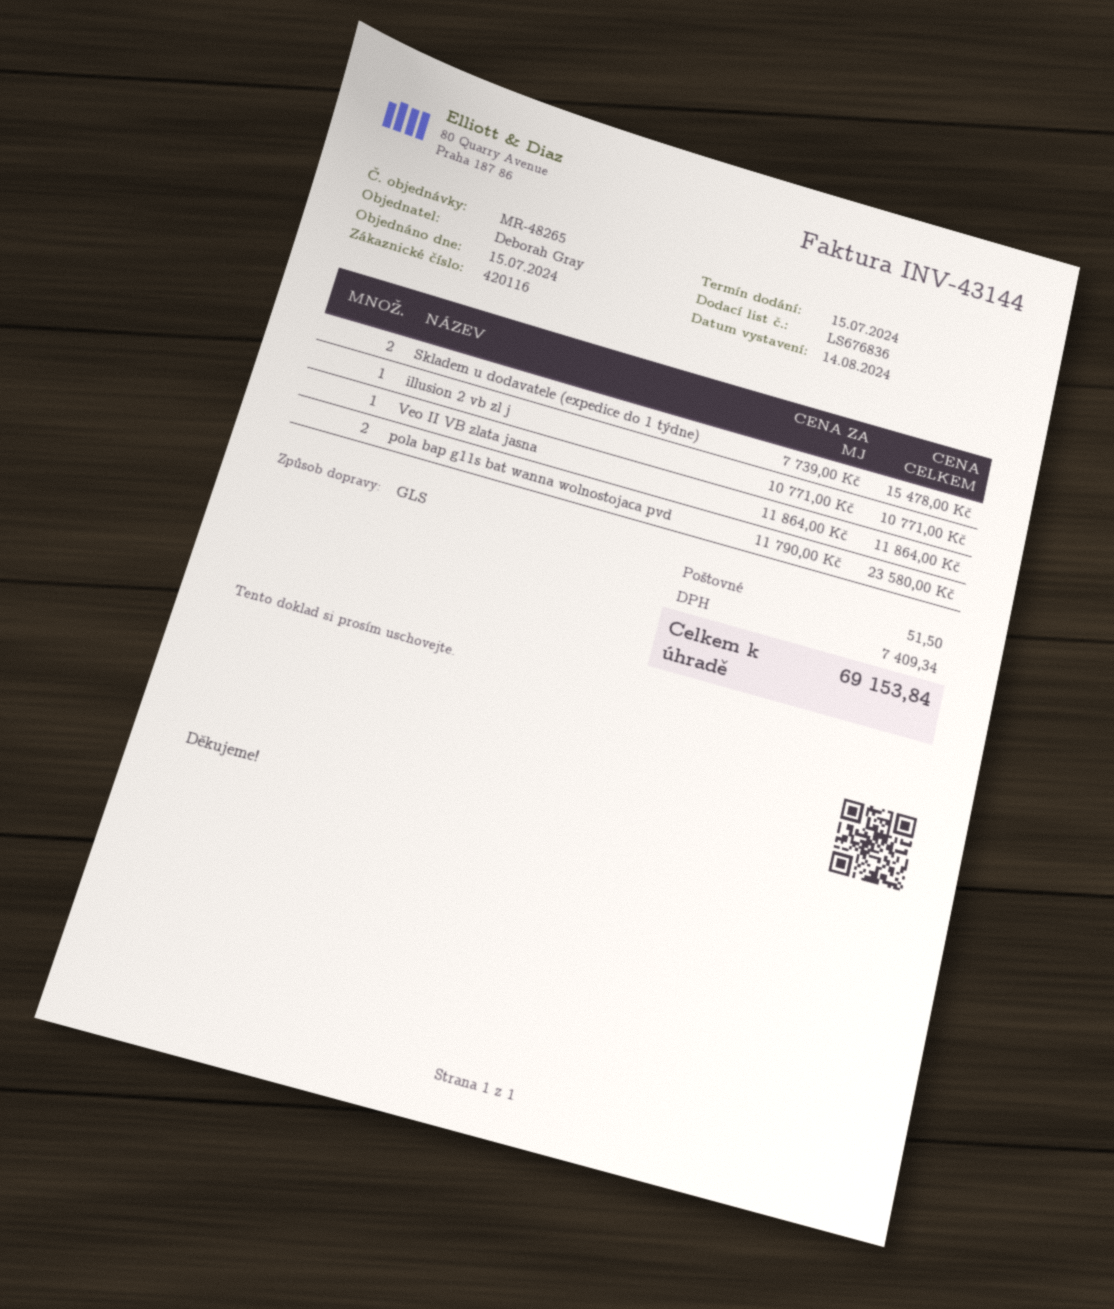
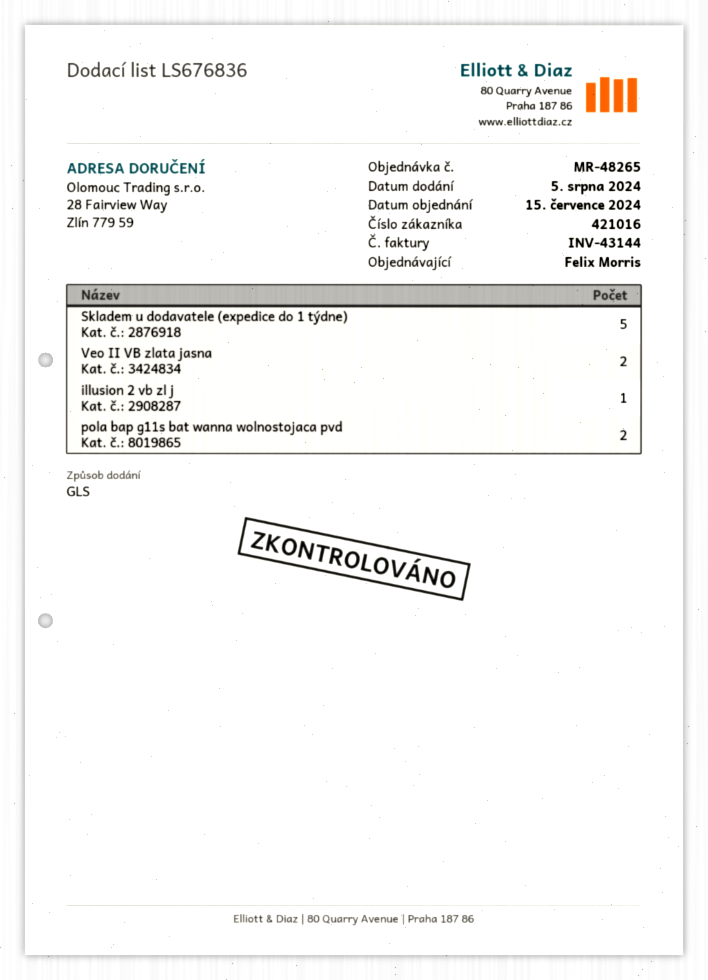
delivery date: 2024-07-15 -> 2024-08-05
customer number: 420116 -> 421016
ordered by: Deborah Gray -> Felix Morris
Skladem u dodavatele (expedice do 1 týdne): 2 -> 5
Veo II VB zlata jasna: 1 -> 2

